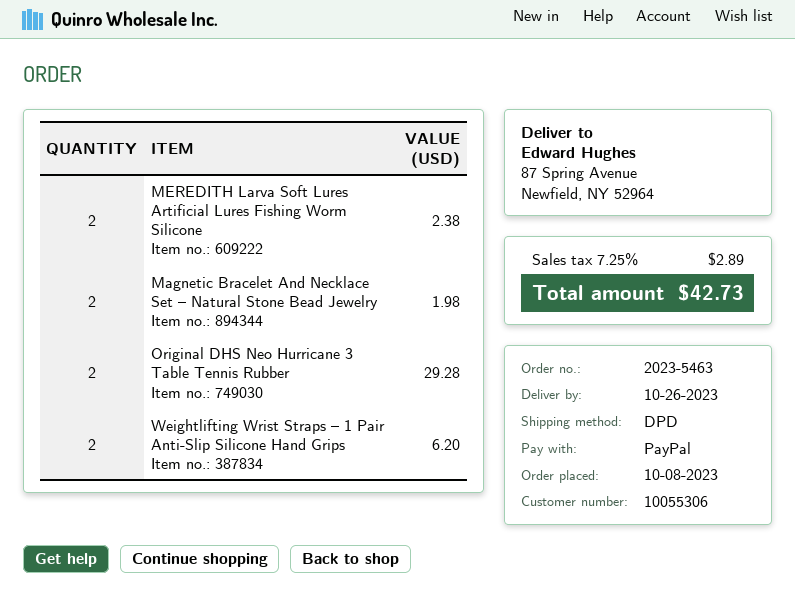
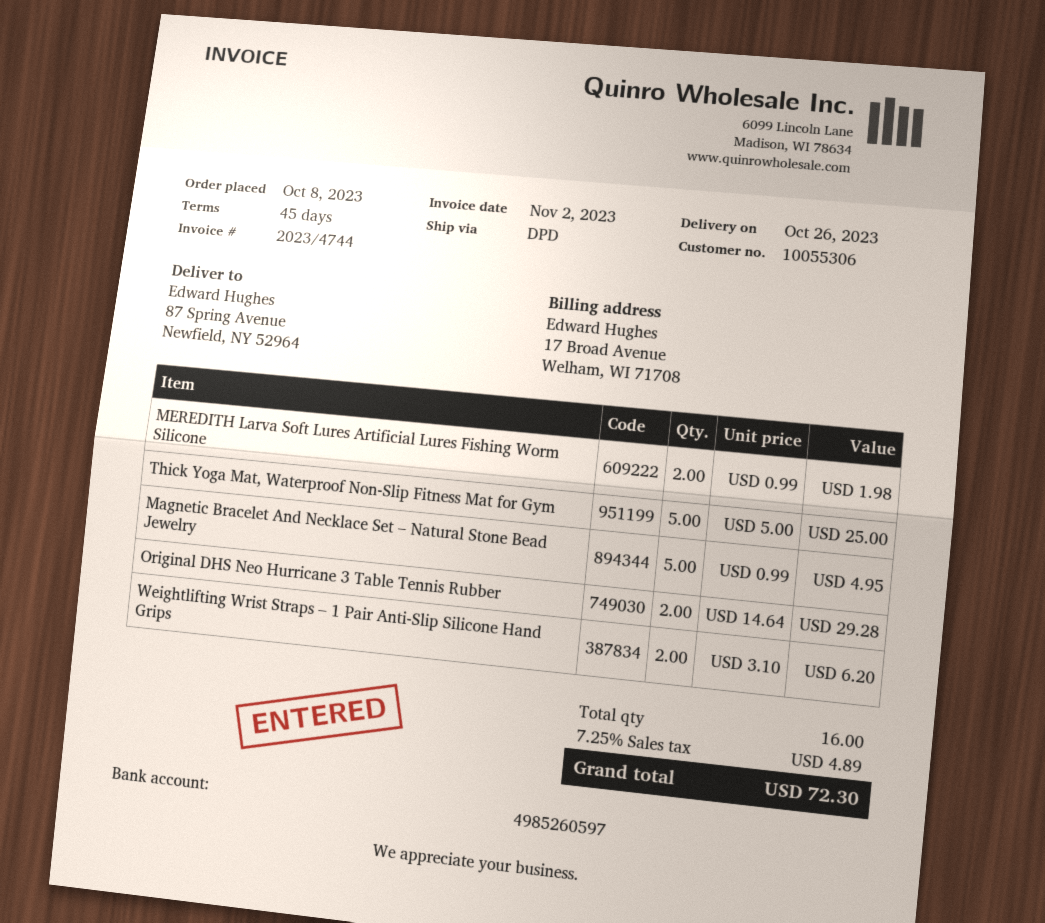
MEREDITH Larva Soft Lures Artificial Lures Fishing Worm Silicone: 2 for 2.38 -> 2 for 1.98
Magnetic Bracelet And Necklace Set – Natural Stone Bead Jewelry: 2 for 1.98 -> 5 for 4.95
Thick Yoga Mat, Waterproof Non-Slip Fitness Mat for Gym: none -> 5 for 25.00
tax: 7.25% = 2.89 -> 7.25% = 4.89
total: 42.73 -> 72.30

